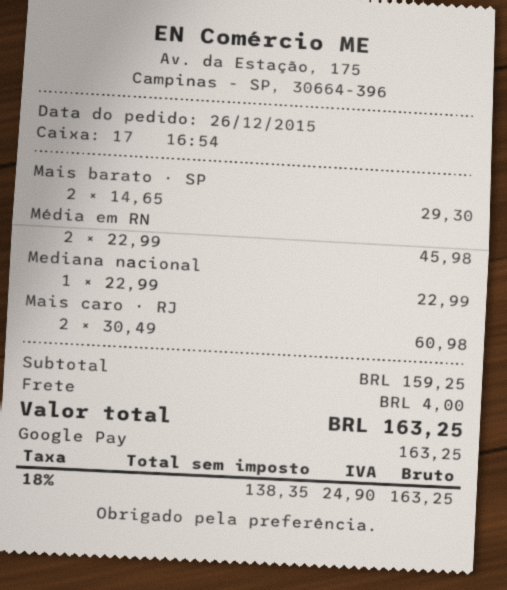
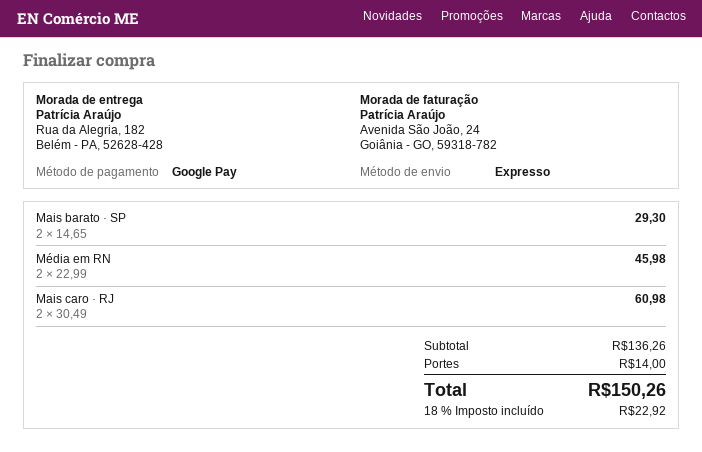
Mediana nacional: 1 x 22.99 = 22.99 -> none
subtotal: 159.25 -> 136.26
shipping: 4.00 -> 14.00
tax: 18% = 24.90 -> 18% = 22.92
total: 163.25 -> 150.26

